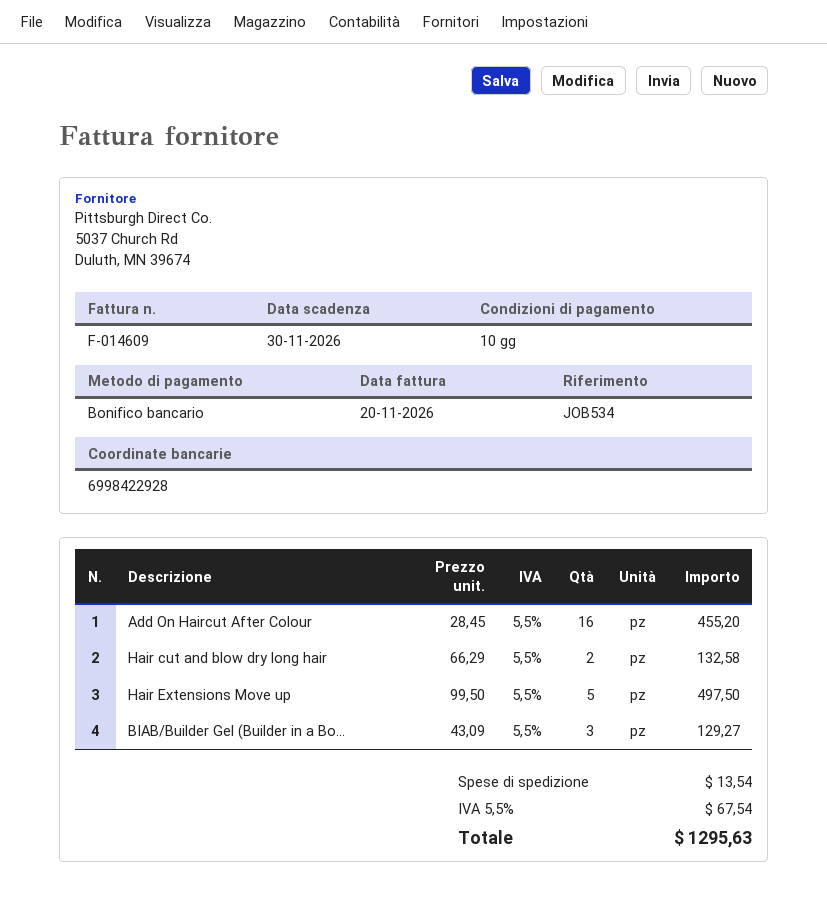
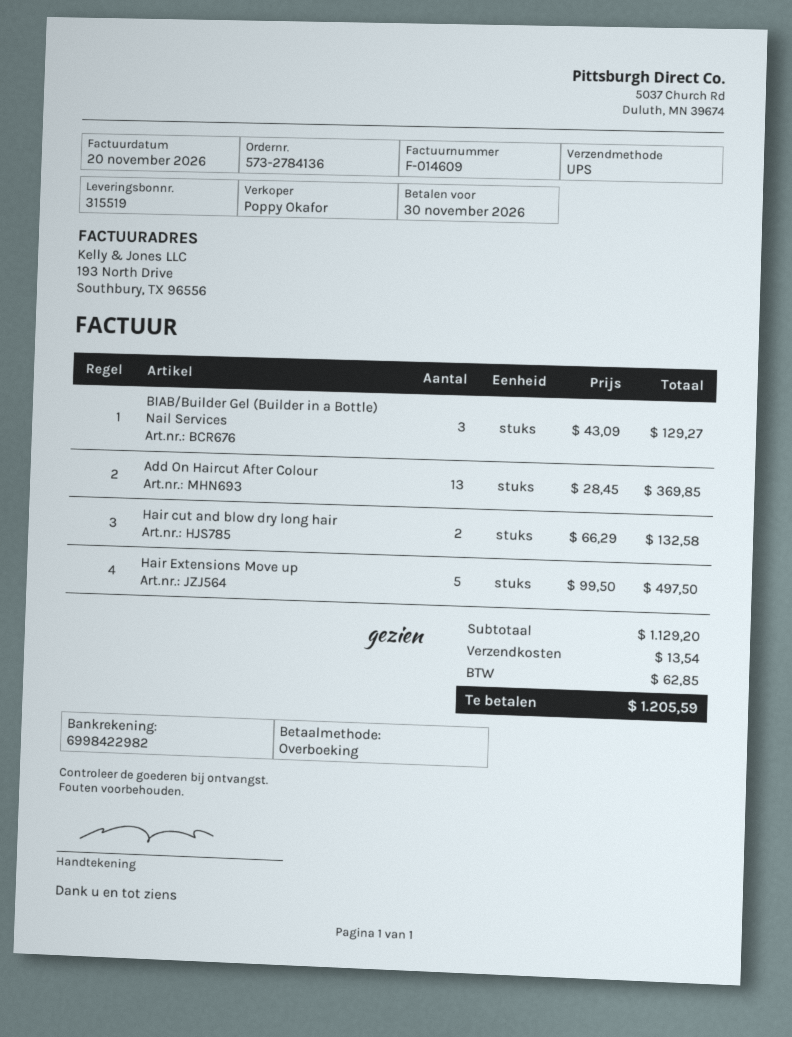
bank account: 6998422928 -> 6998422982
Add On Haircut After Colour: 16 x 28.45 = 455.20 -> 13 x 28.45 = 369.85
tax: 67.54 -> 62.85
total: 1295.63 -> 1205.59

